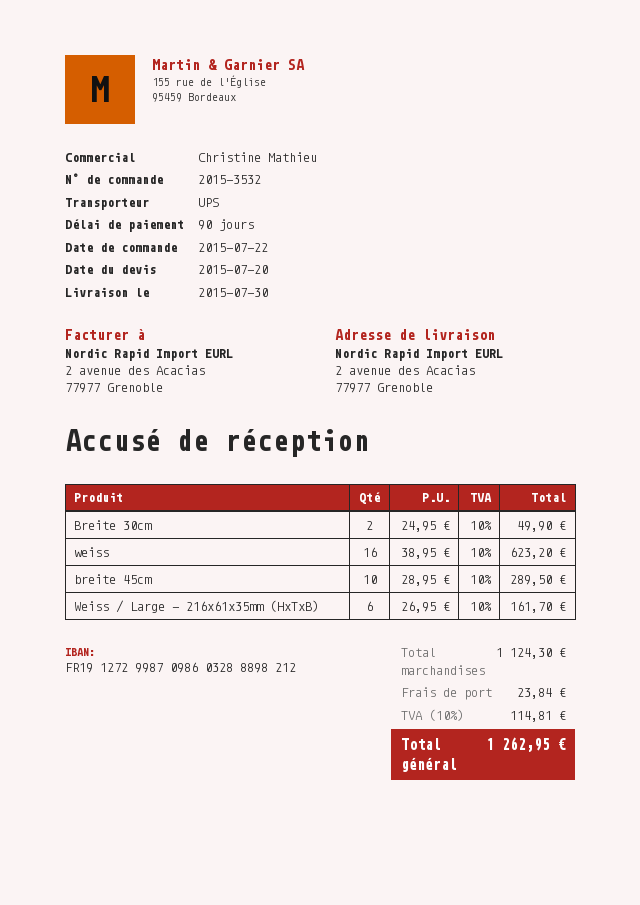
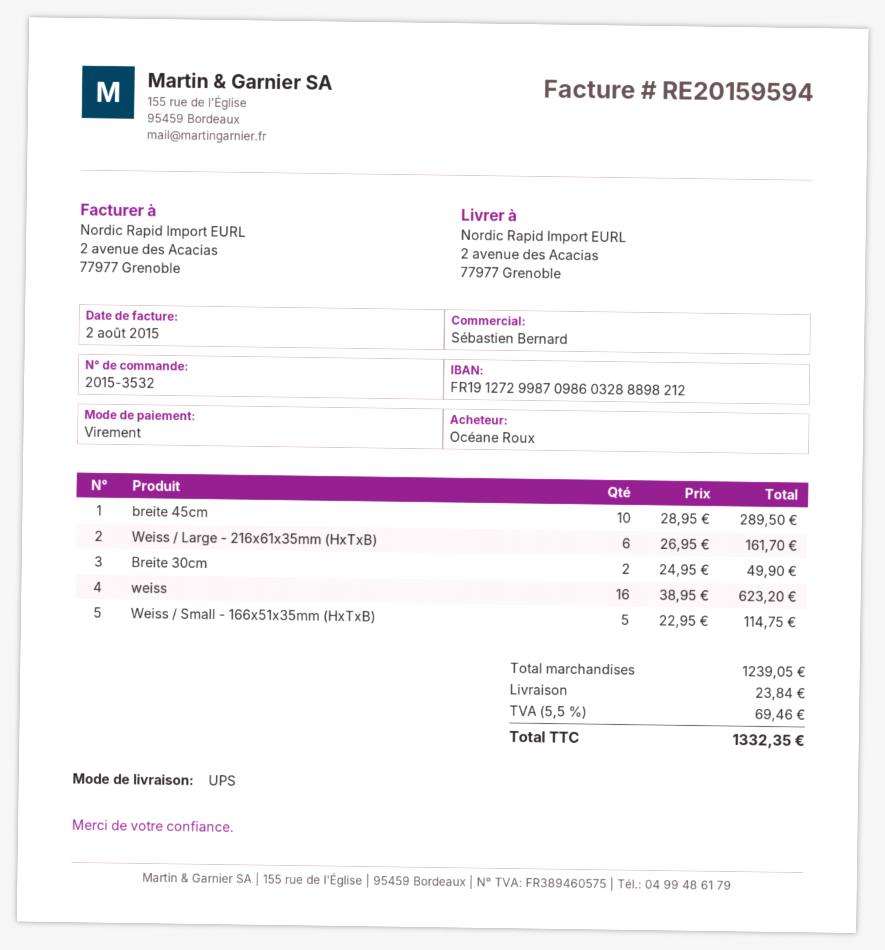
sales rep: Christine Mathieu -> Sébastien Bernard
Weiss / Small - 166x51x35mm (HxTxB): none -> 5 x 22.95 = 114.75
subtotal: 1124.30 -> 1239.05
tax: 10% = 114.81 -> 5.5% = 69.46
total: 1262.95 -> 1332.35

